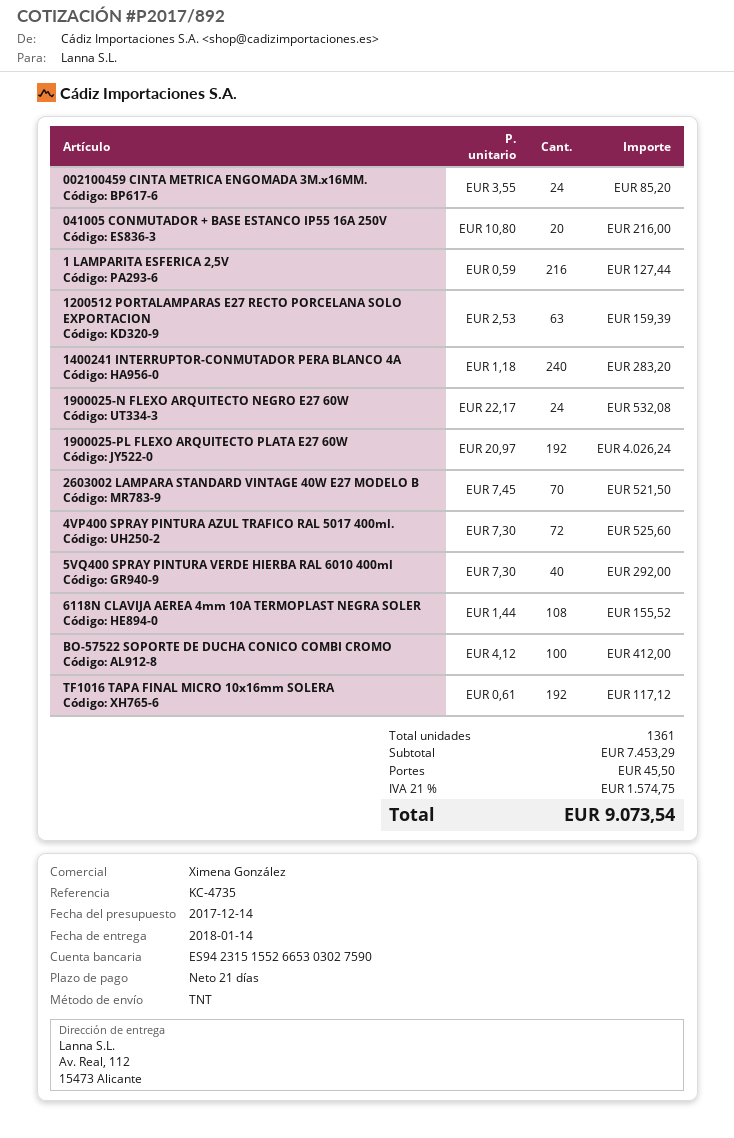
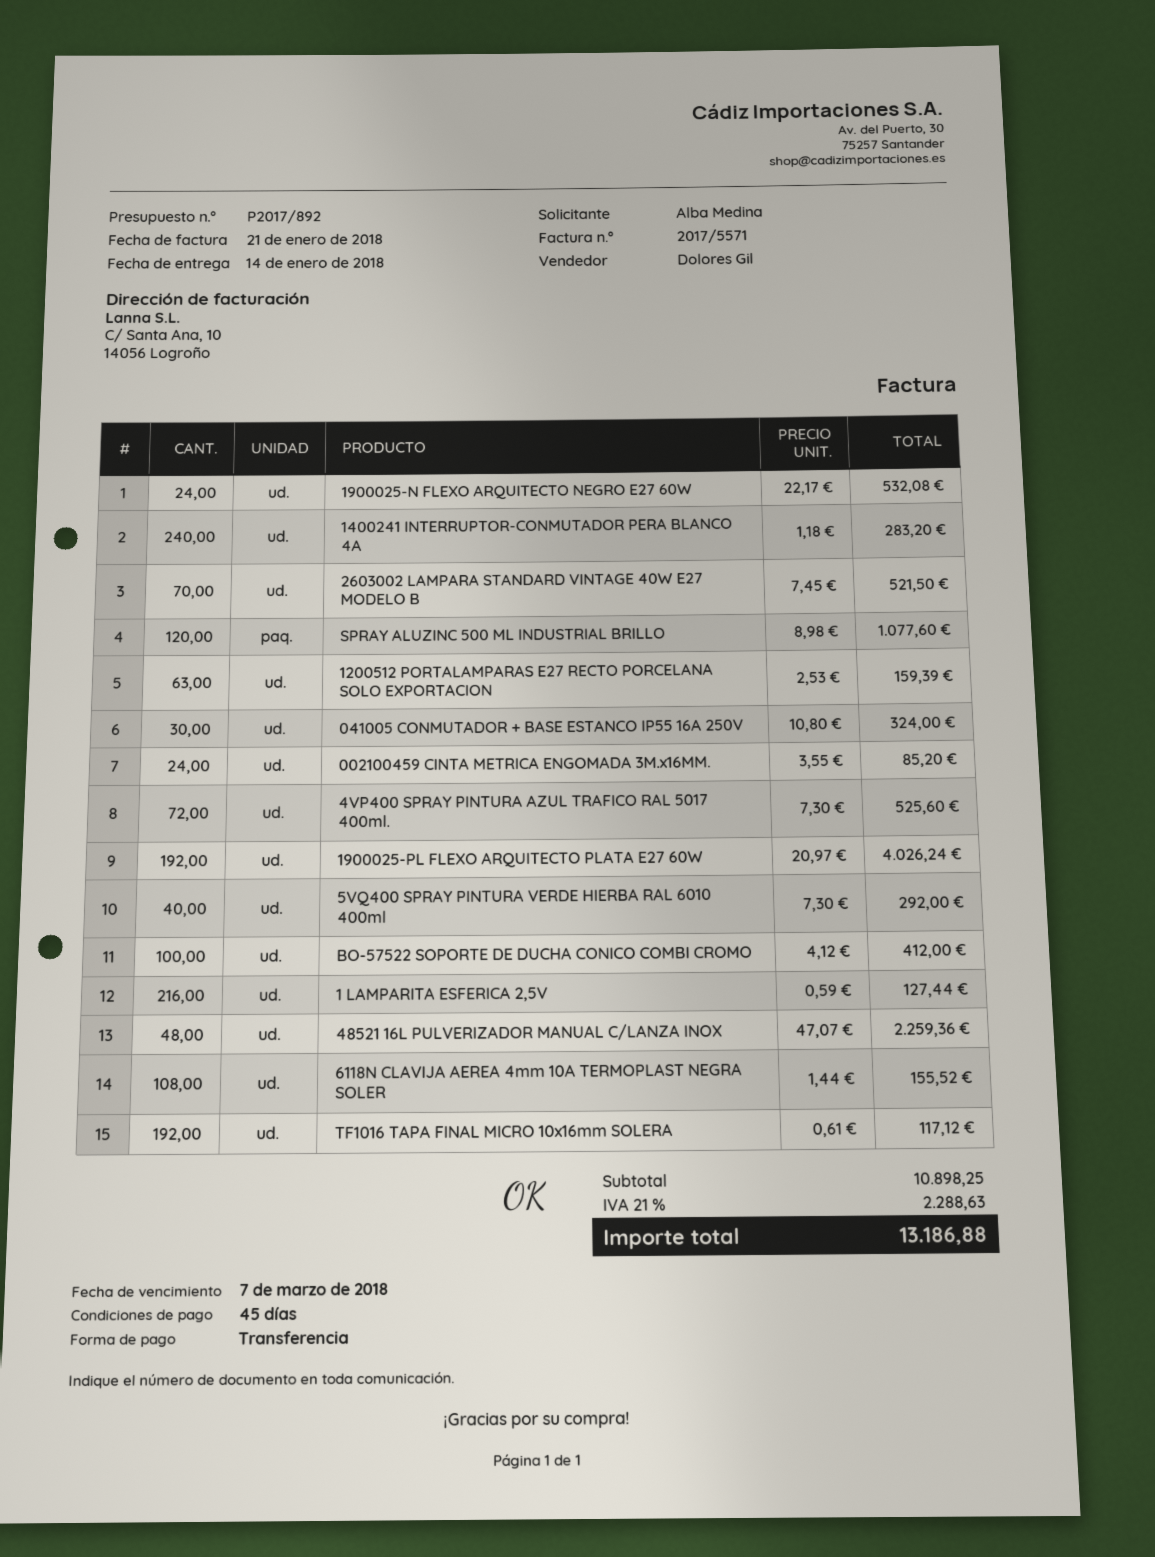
payment terms: 21 days -> 45 days
sales rep: Ximena González -> Dolores Gil
041005 CONMUTADOR + BASE ESTANCO IP55 16A 250V: 20 x 10.80 = 216.00 -> 30 x 10.80 = 324.00
SPRAY ALUZINC 500 ML INDUSTRIAL BRILLO: none -> 120 x 8.98 = 1077.60
48521 16L PULVERIZADOR MANUAL C/LANZA INOX: none -> 48 x 47.07 = 2259.36
subtotal: 7453.29 -> 10898.25
shipping: 45.50 -> none
tax: 21% = 1574.75 -> 21% = 2288.63
total: 9073.54 -> 13186.88

